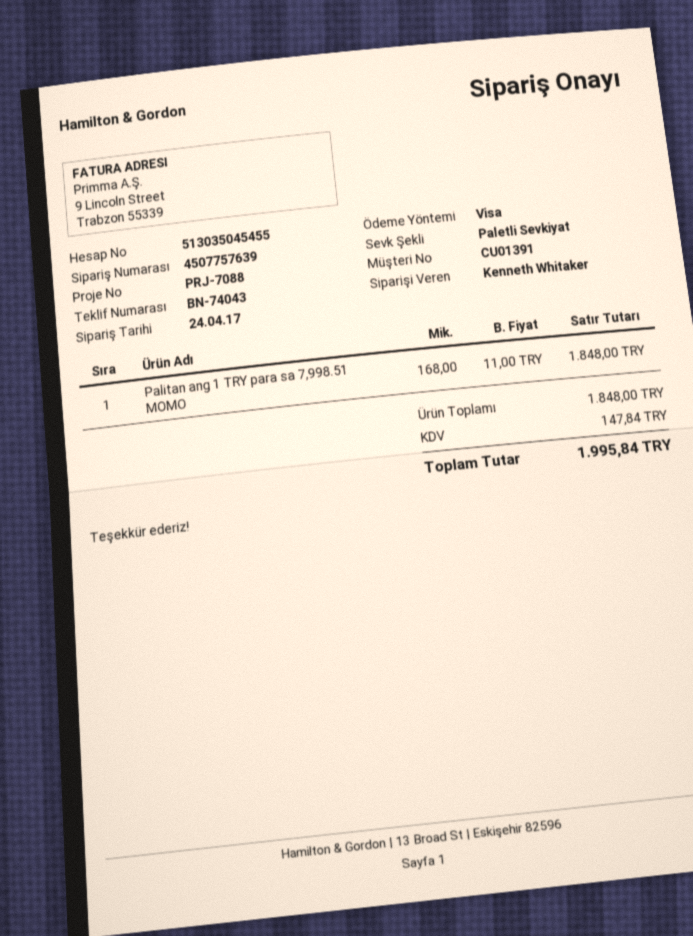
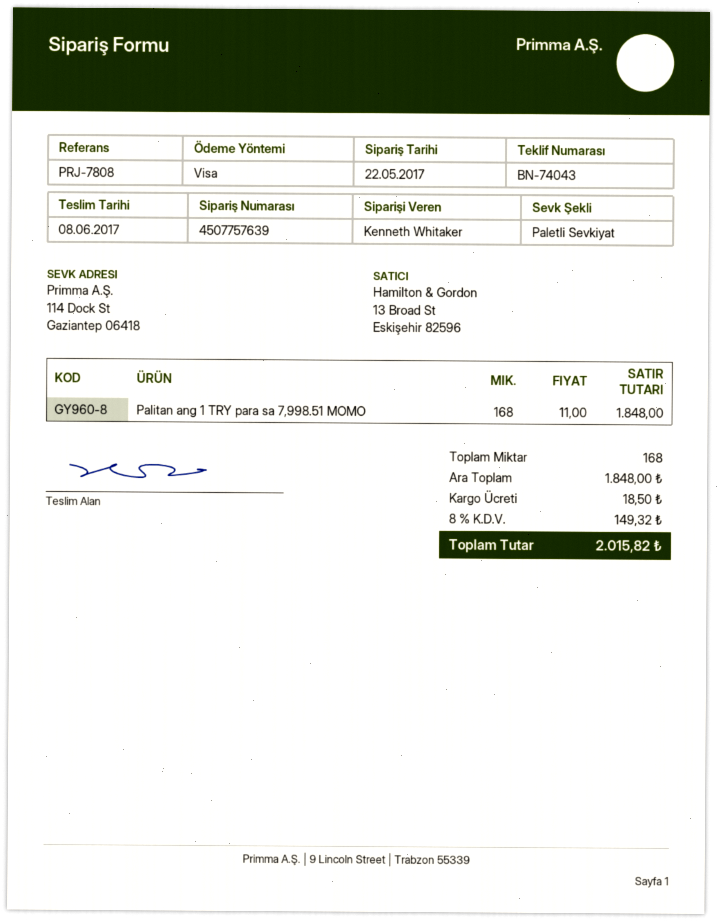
order date: 2017-04-24 -> 2017-05-22
reference: PRJ-7088 -> PRJ-7808
shipping: none -> 18.50
tax: 147.84 -> 149.32
total: 1995.84 -> 2015.82

